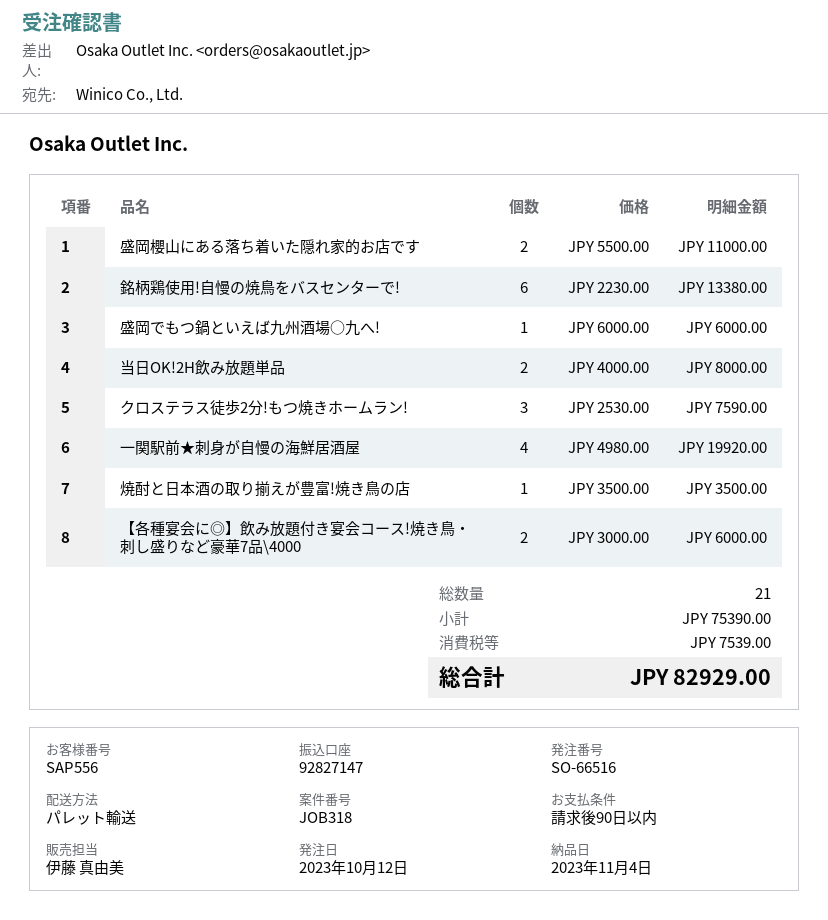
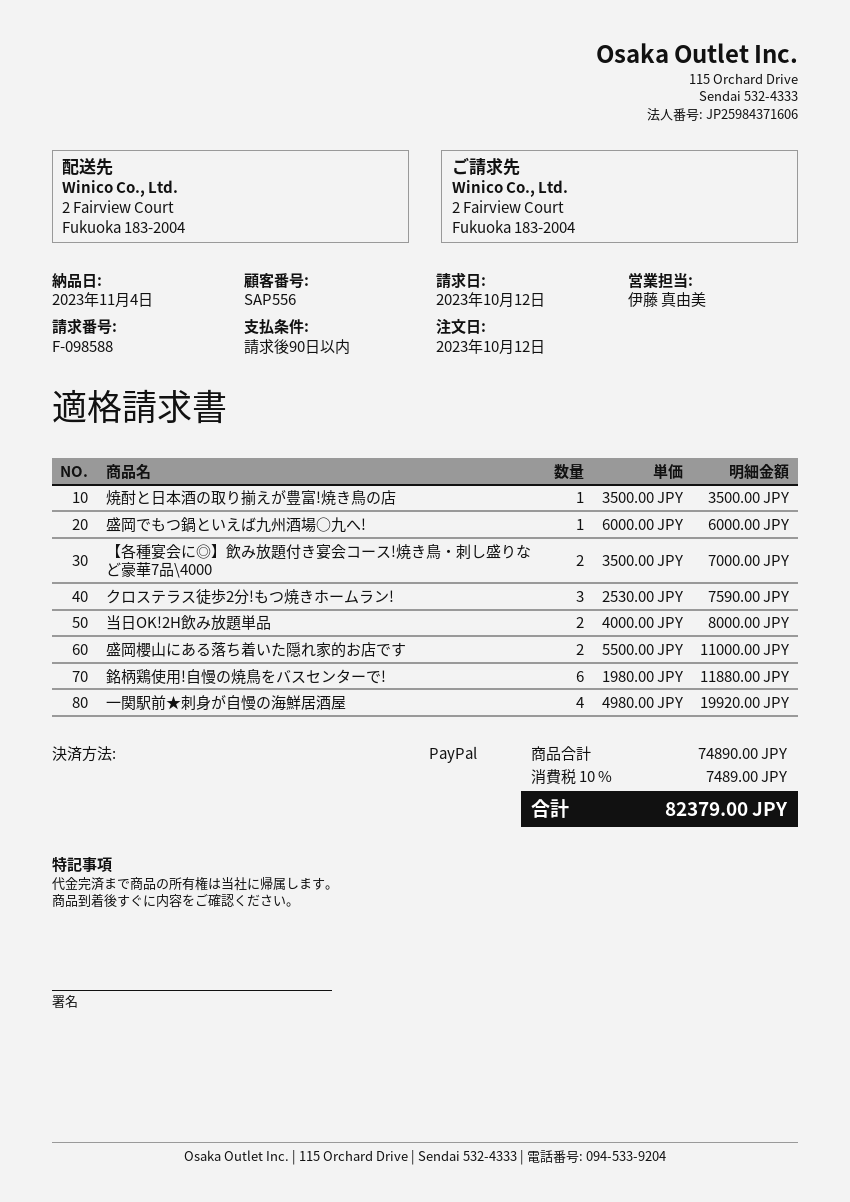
銘柄鶏使用!自慢の焼鳥をバスセンターで!: 6 x 2230.00 = 13380.00 -> 6 x 1980.00 = 11880.00
【各種宴会に◎】飲み放題付き宴会コース!焼き鳥・刺し盛りなど豪華7品\4000: 2 x 3000.00 = 6000.00 -> 2 x 3500.00 = 7000.00
subtotal: 75390.00 -> 74890.00
tax: 7539.00 -> 7489.00
total: 82929.00 -> 82379.00

